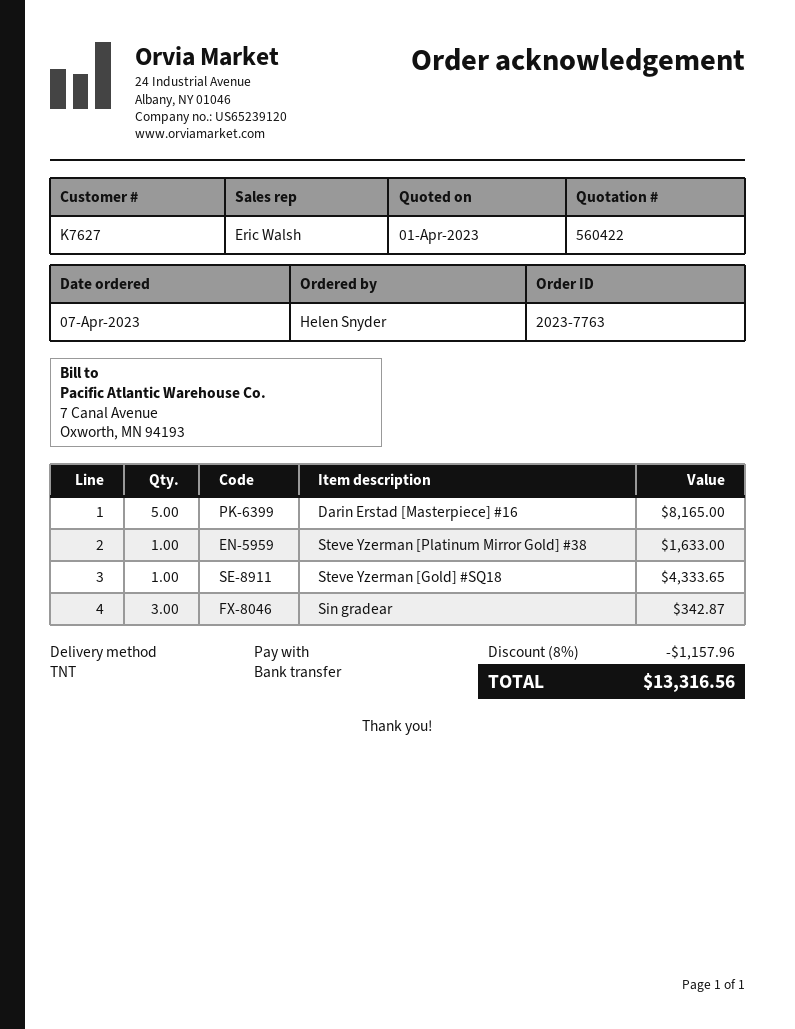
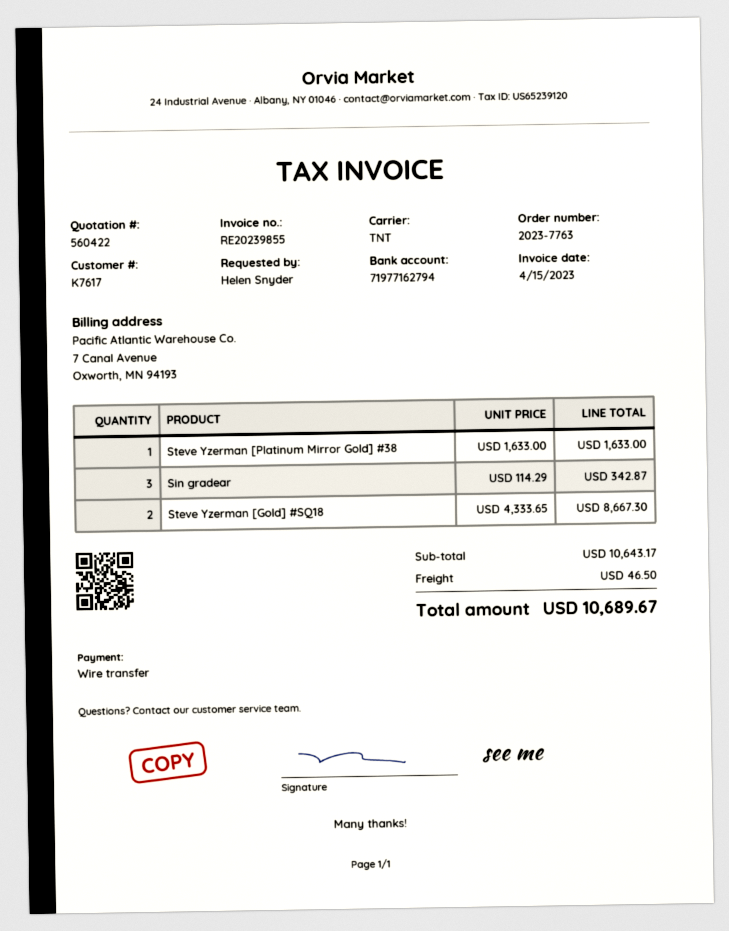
customer number: K7627 -> K7617
Darin Erstad [Masterpiece] #16: 5 for 8165.00 -> none
Steve Yzerman [Gold] #SQ18: 1 for 4333.65 -> 2 for 8667.30
discount: 8% = 1157.96 -> none
shipping: none -> 46.50
total: 13316.56 -> 10689.67

